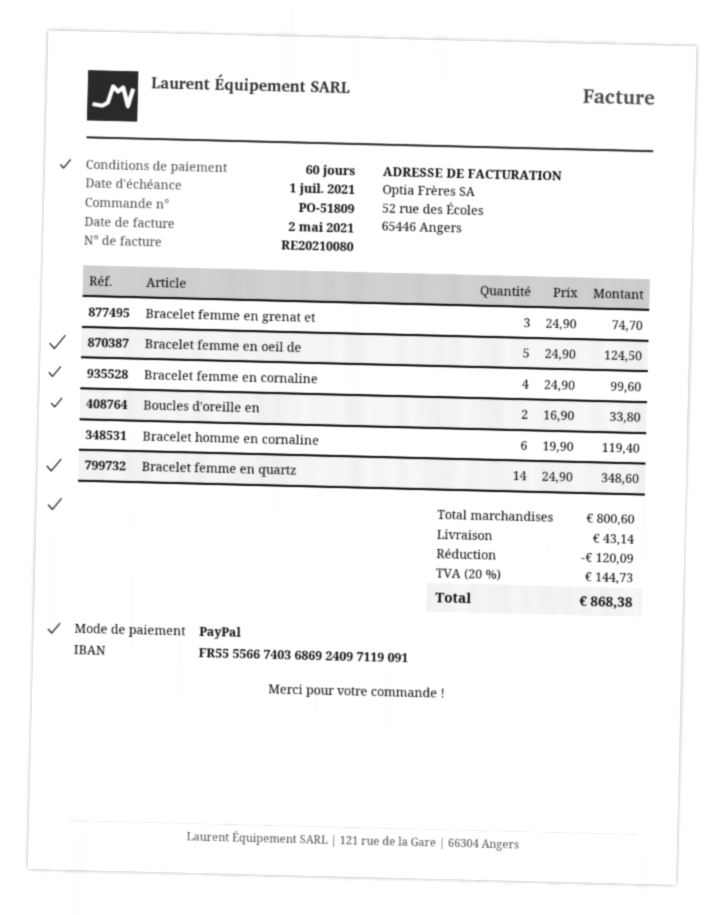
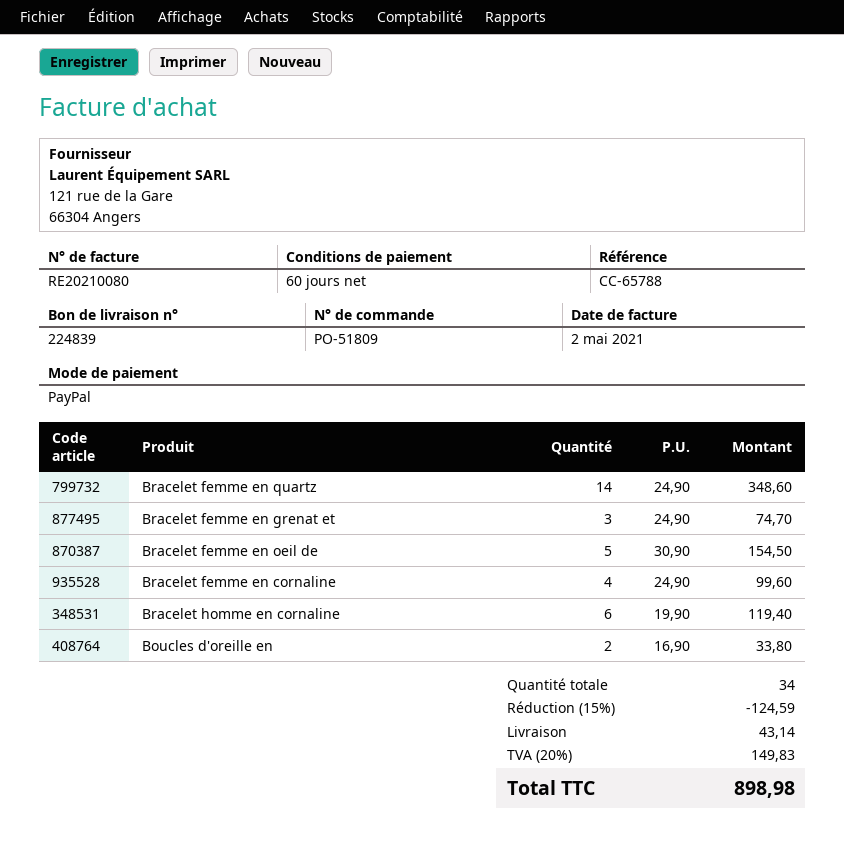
Bracelet femme en oeil de: 5 x 24.90 = 124.50 -> 5 x 30.90 = 154.50
discount: 120.09 -> 124.59
tax: 20% = 144.73 -> 20% = 149.83
total: 868.38 -> 898.98

